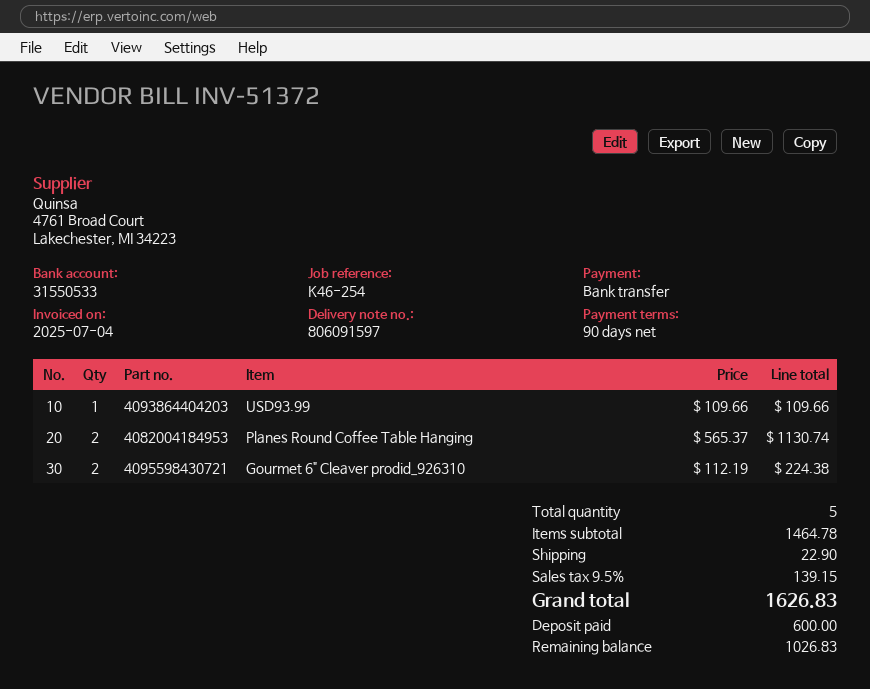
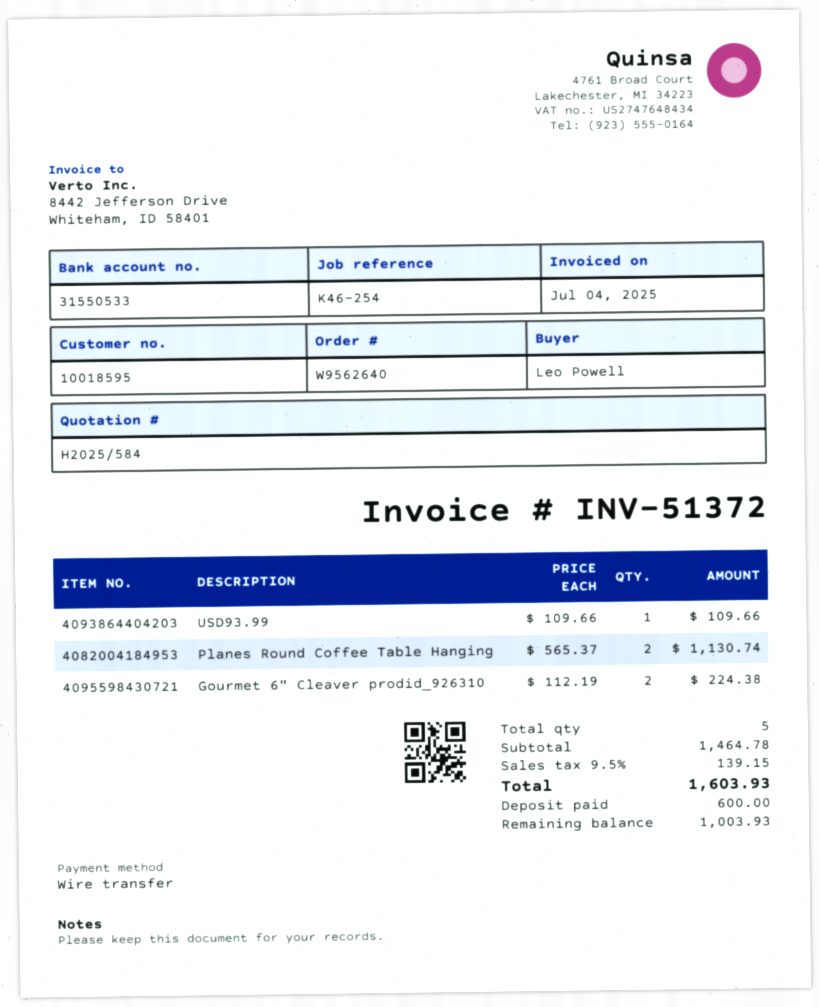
shipping: 22.90 -> none
total: 1626.83 -> 1603.93
balance: 1026.83 -> 1003.93

